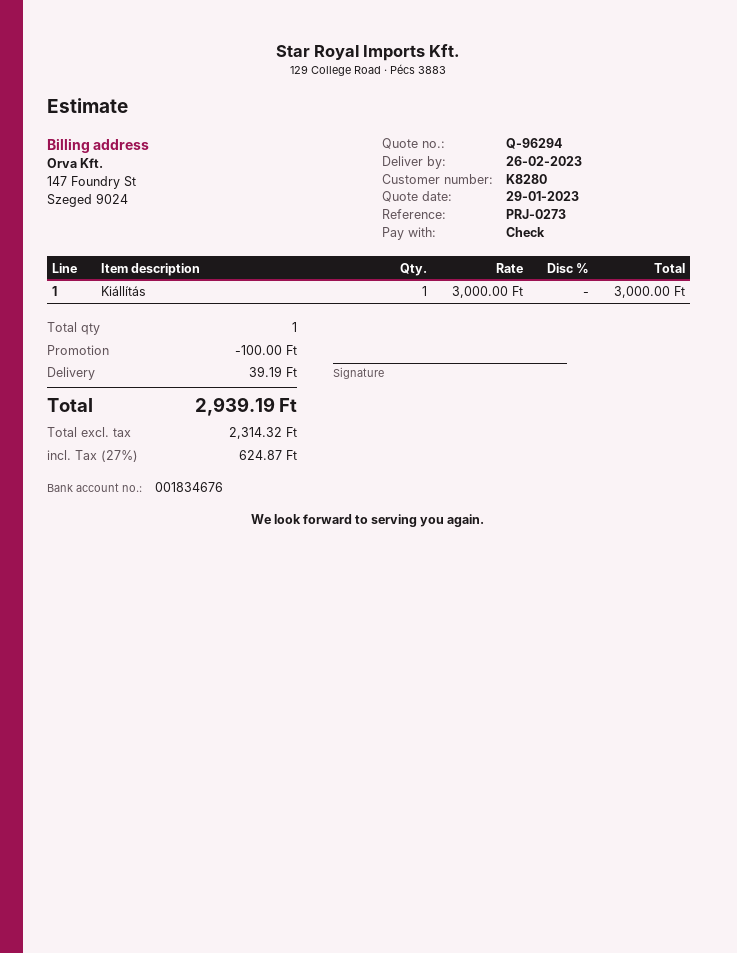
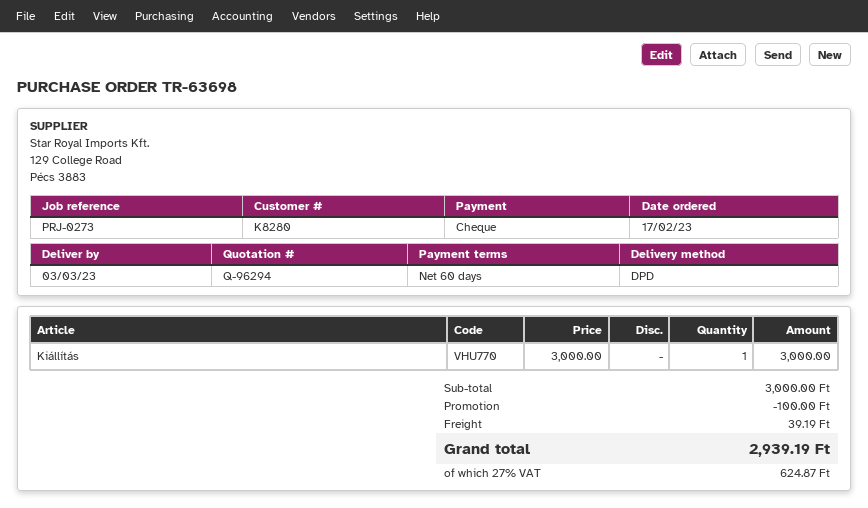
delivery date: 2023-02-26 -> 2023-03-03

